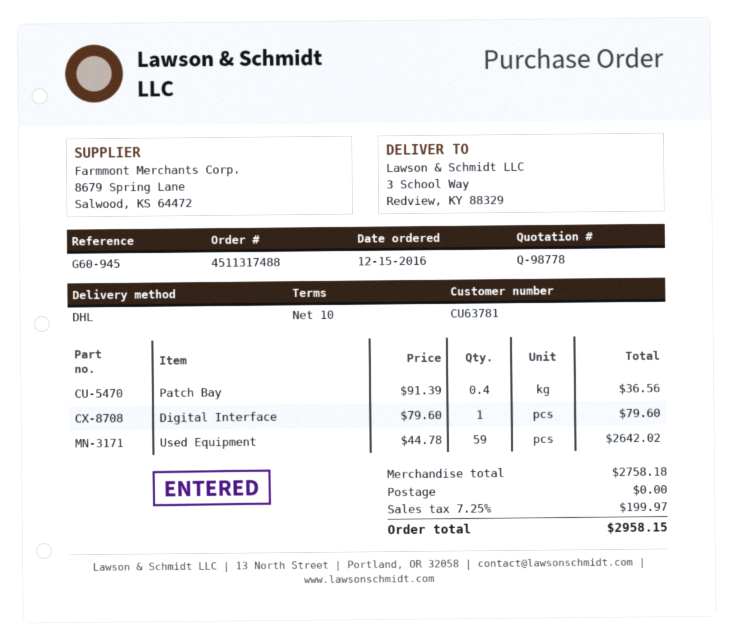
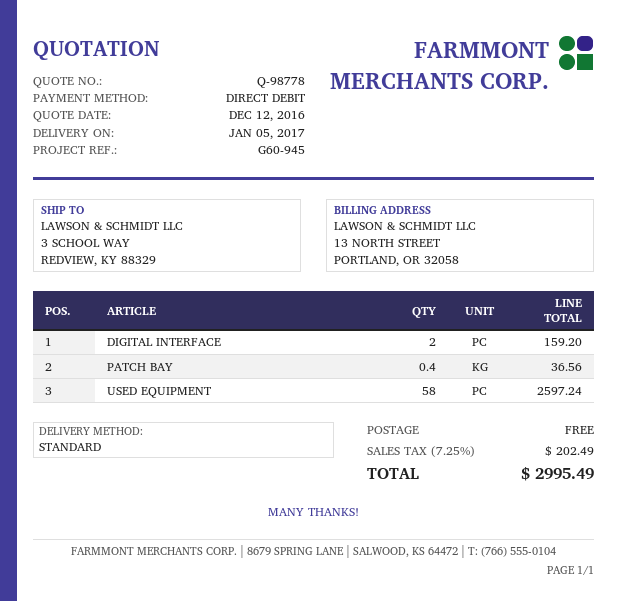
shipping method: DHL -> standard
Digital Interface: 1 for 79.60 -> 2 for 159.20
Used Equipment: 59 for 2642.02 -> 58 for 2597.24
tax: 7.25% = 199.97 -> 7.25% = 202.49
total: 2958.15 -> 2995.49

